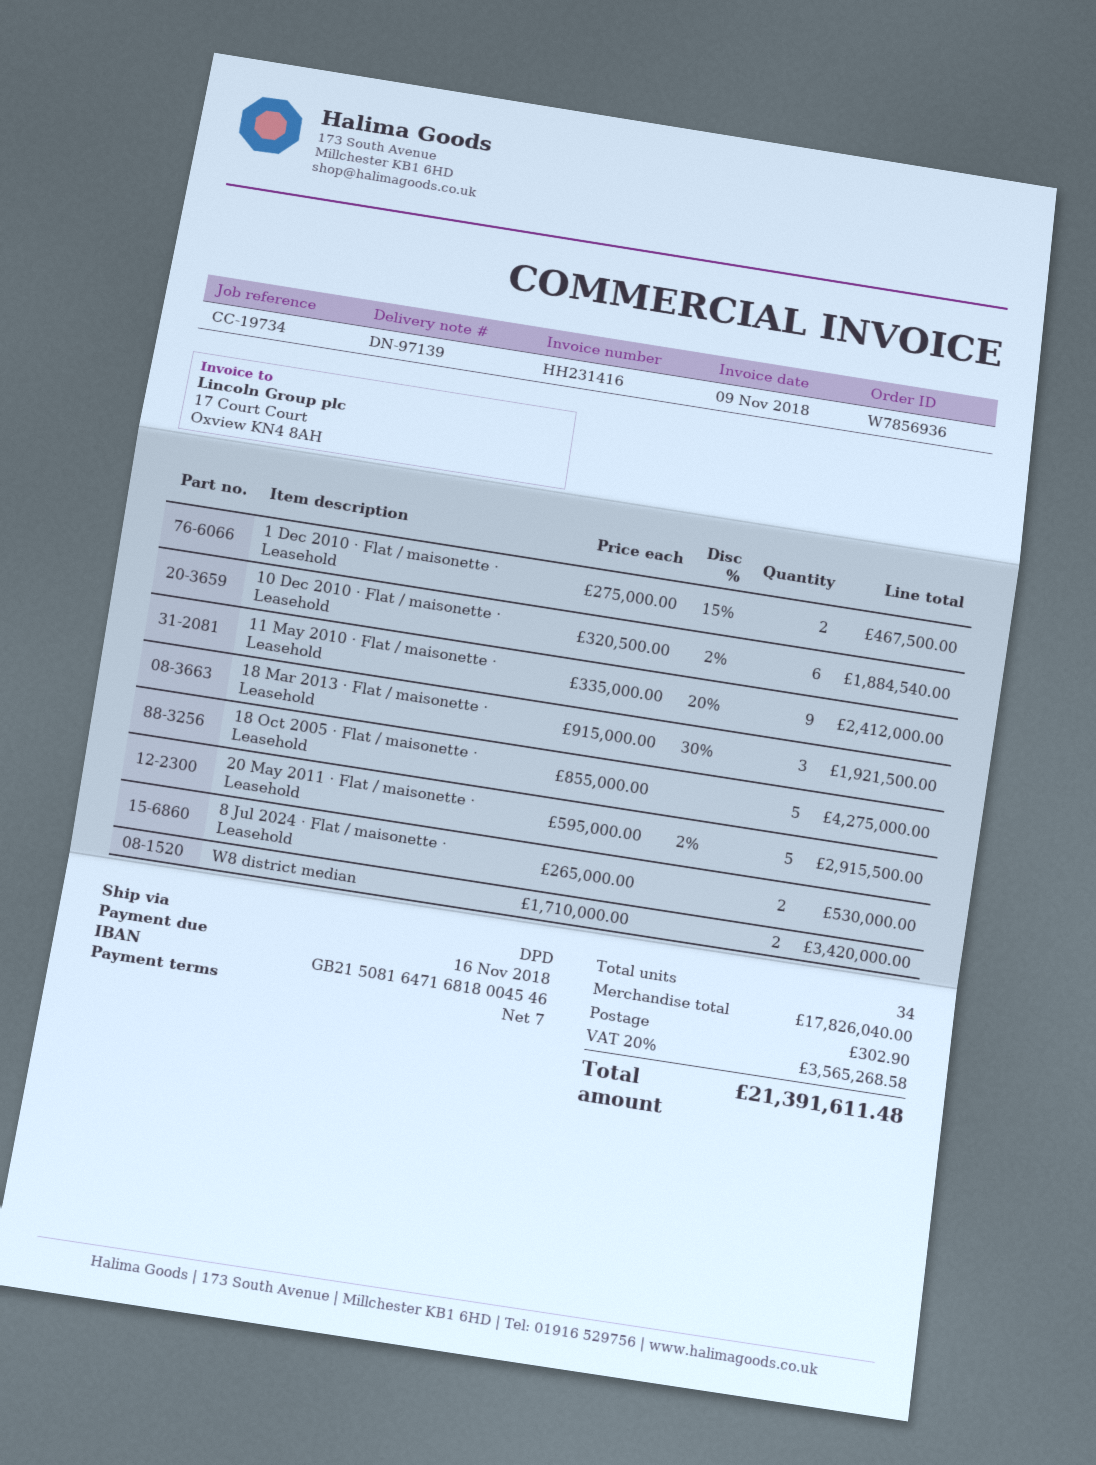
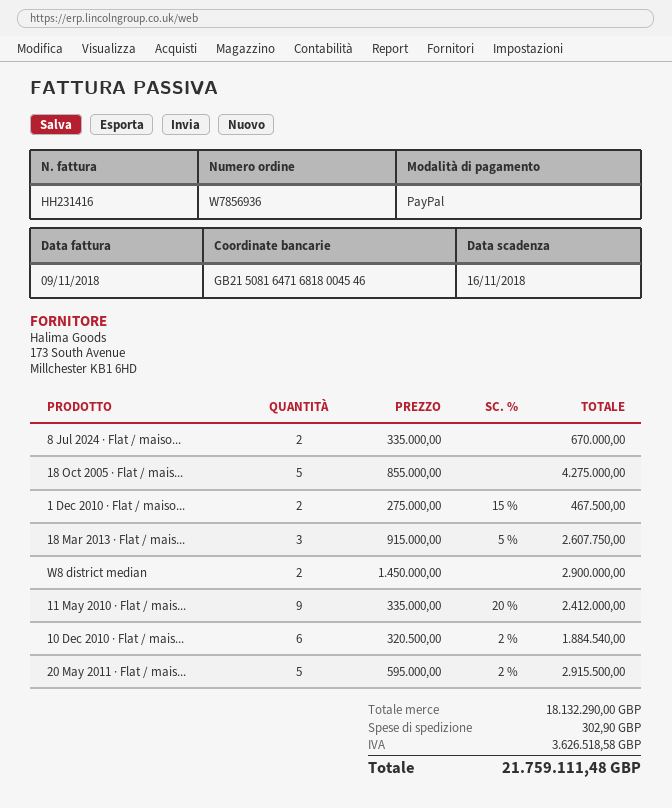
18 Mar 2013 · Flat / maisonette · Leasehold: 3 x 915000.00 - 30% = 1921500.00 -> 3 x 915000.00 - 5% = 2607750.00
8 Jul 2024 · Flat / maisonette · Leasehold: 2 x 265000.00 = 530000.00 -> 2 x 335000.00 = 670000.00
W8 district median: 2 x 1710000.00 = 3420000.00 -> 2 x 1450000.00 = 2900000.00
subtotal: 17826040.00 -> 18132290.00
tax: 3565268.58 -> 3626518.58
total: 21391611.48 -> 21759111.48

